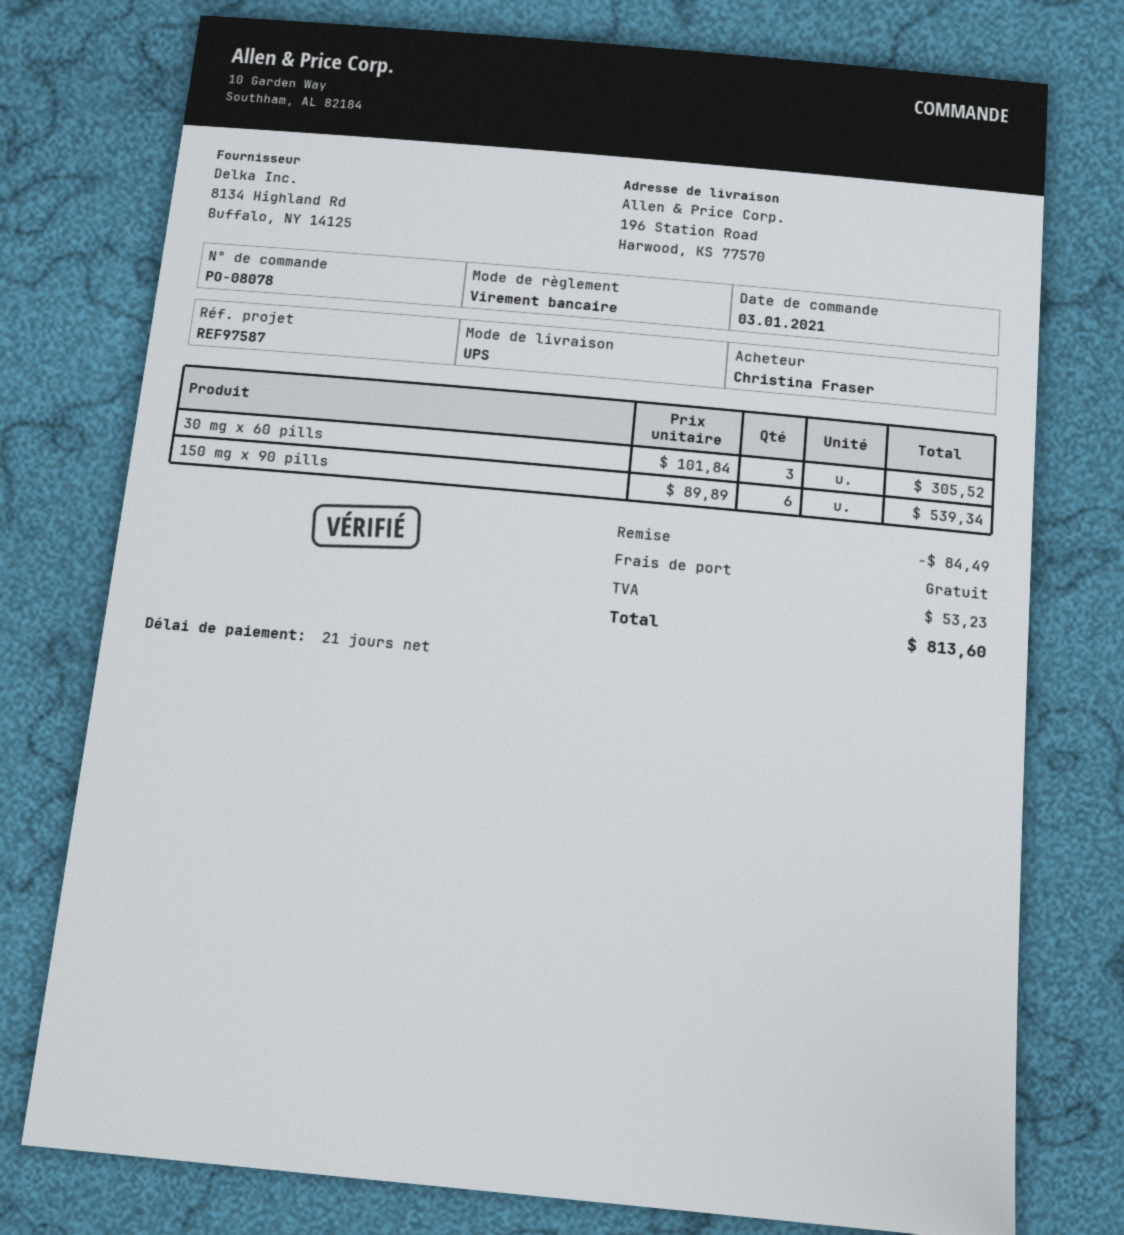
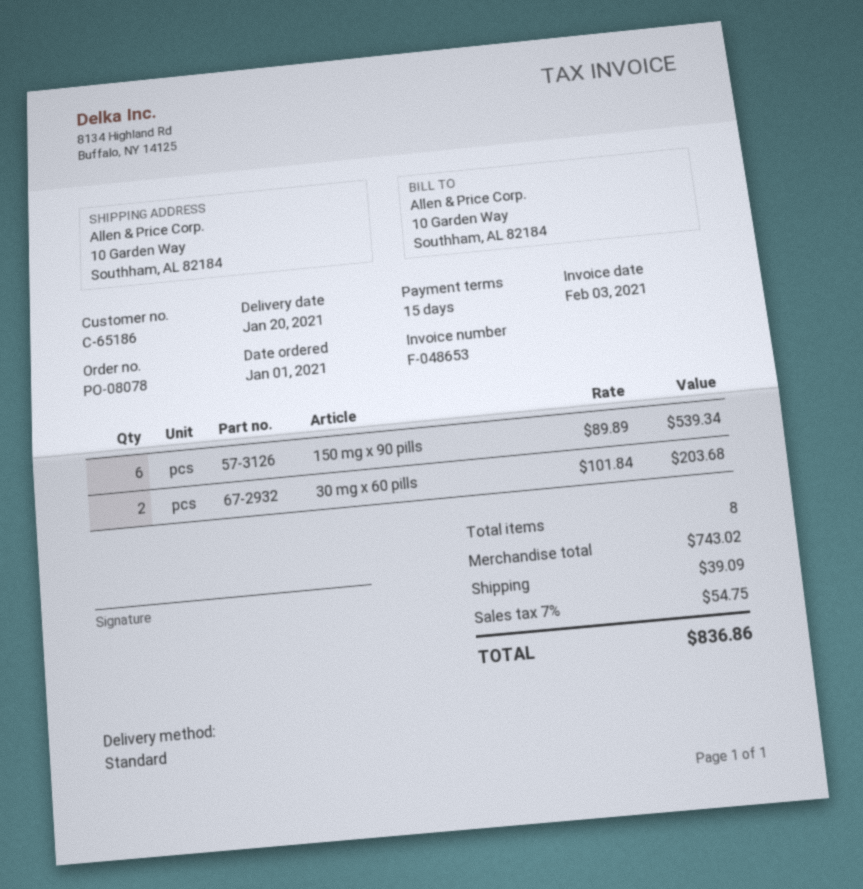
order date: 2021-01-03 -> 2021-01-01
payment terms: 21 days -> 15 days
shipping method: UPS -> standard
ship to: 196 Station Road, Harwood, KS 77570 -> 10 Garden Way, Southham, AL 82184
30 mg x 60 pills: 3 x 101.84 = 305.52 -> 2 x 101.84 = 203.68
discount: 84.49 -> none
shipping: 0.00 -> 39.09
tax: 53.23 -> 54.75
total: 813.60 -> 836.86

